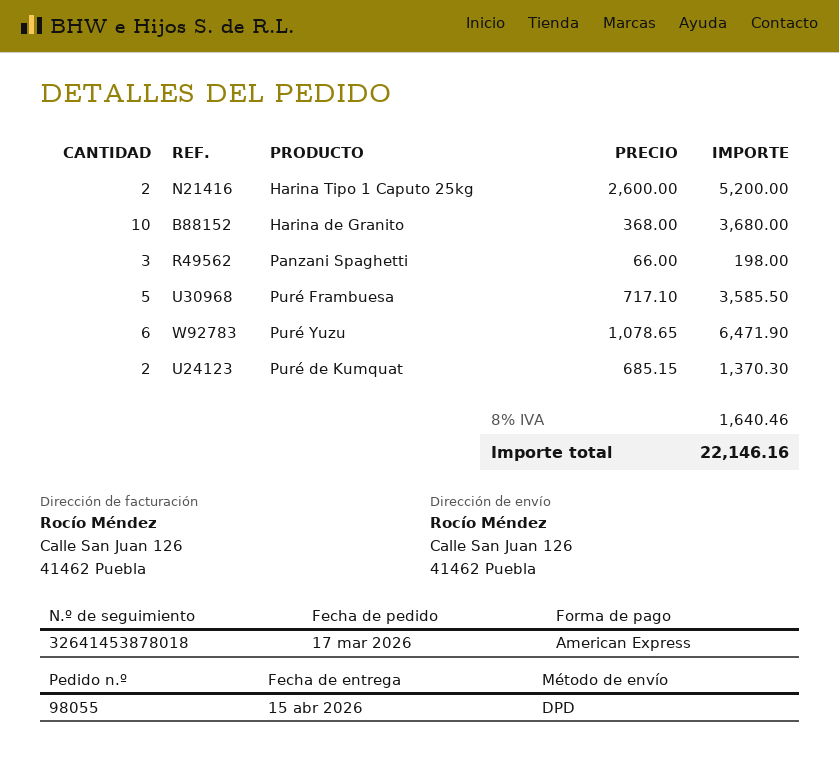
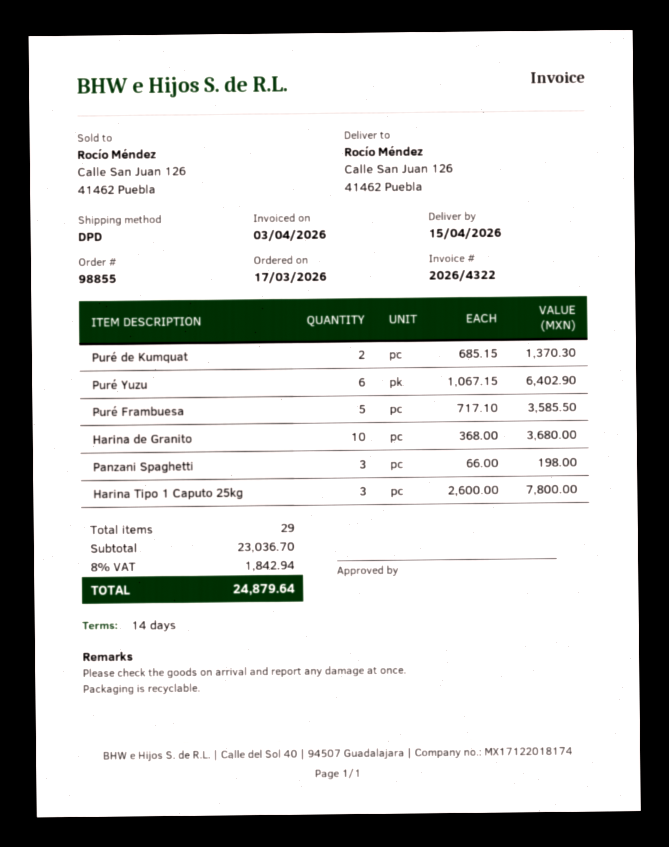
order number: 98055 -> 98855
Harina Tipo 1 Caputo 25kg: 2 x 2600.00 = 5200.00 -> 3 x 2600.00 = 7800.00
Puré Yuzu: 6 x 1078.65 = 6471.90 -> 6 x 1067.15 = 6402.90
tax: 8% = 1640.46 -> 8% = 1842.94
total: 22146.16 -> 24879.64

